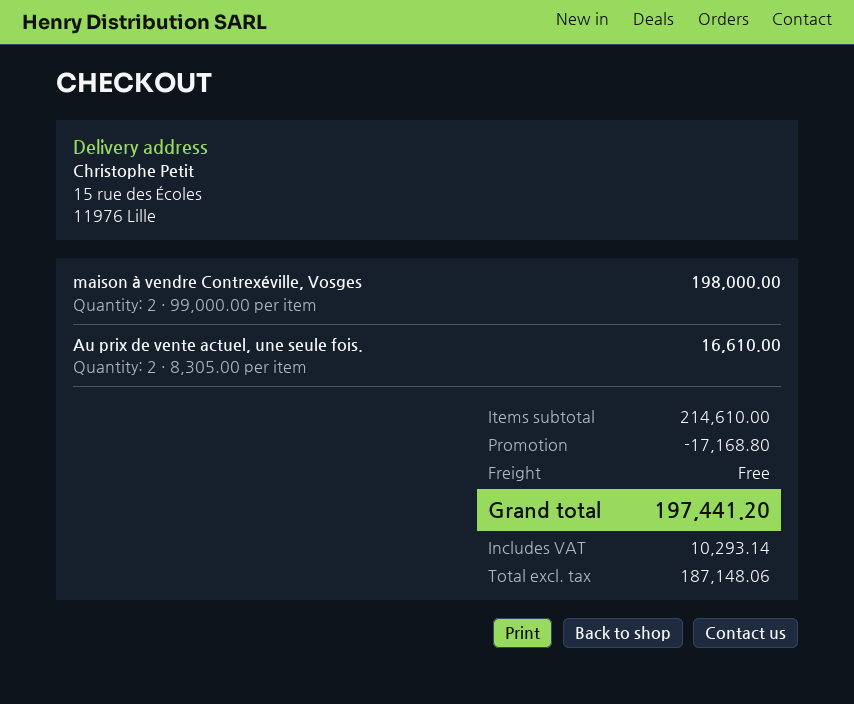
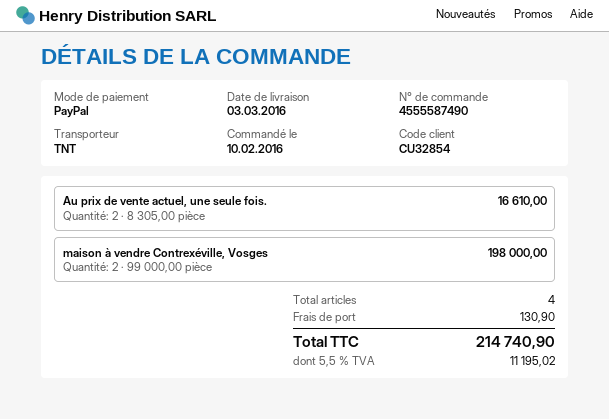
discount: 17168.80 -> none
shipping: 0.00 -> 130.90
tax: 10293.14 -> 11195.02
total: 197441.20 -> 214740.90

